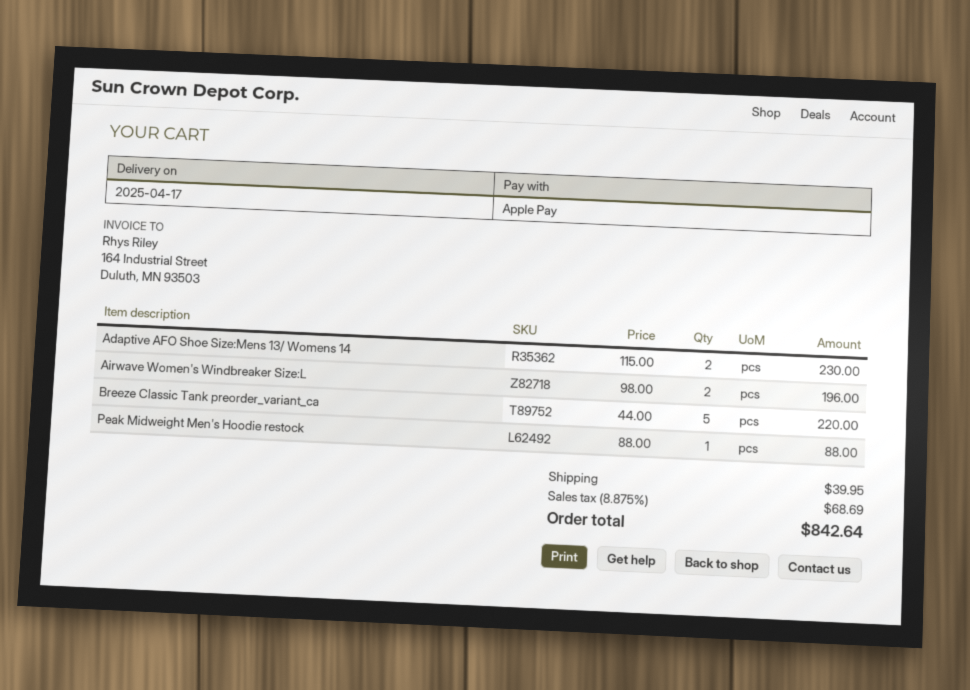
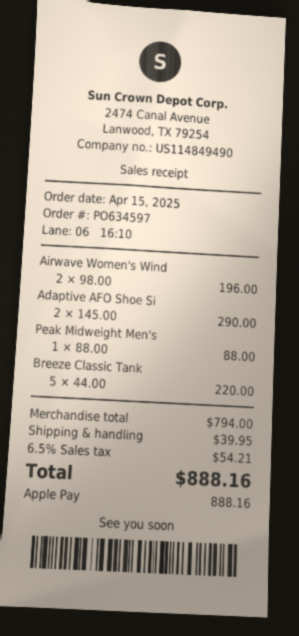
Adaptive AFO Shoe Size:Mens 13/ Womens 14: 2 x 115.00 = 230.00 -> 2 x 145.00 = 290.00
tax: 8.875% = 68.69 -> 6.5% = 54.21
total: 842.64 -> 888.16

